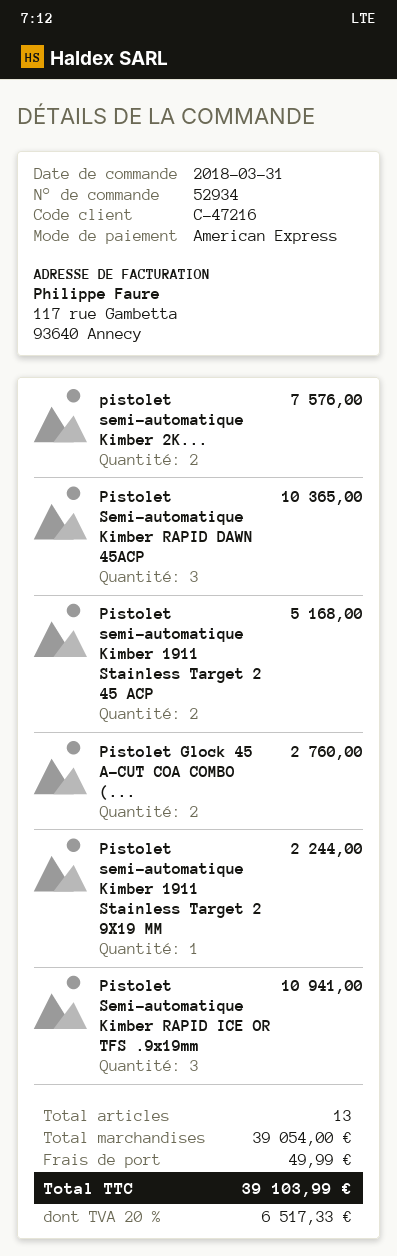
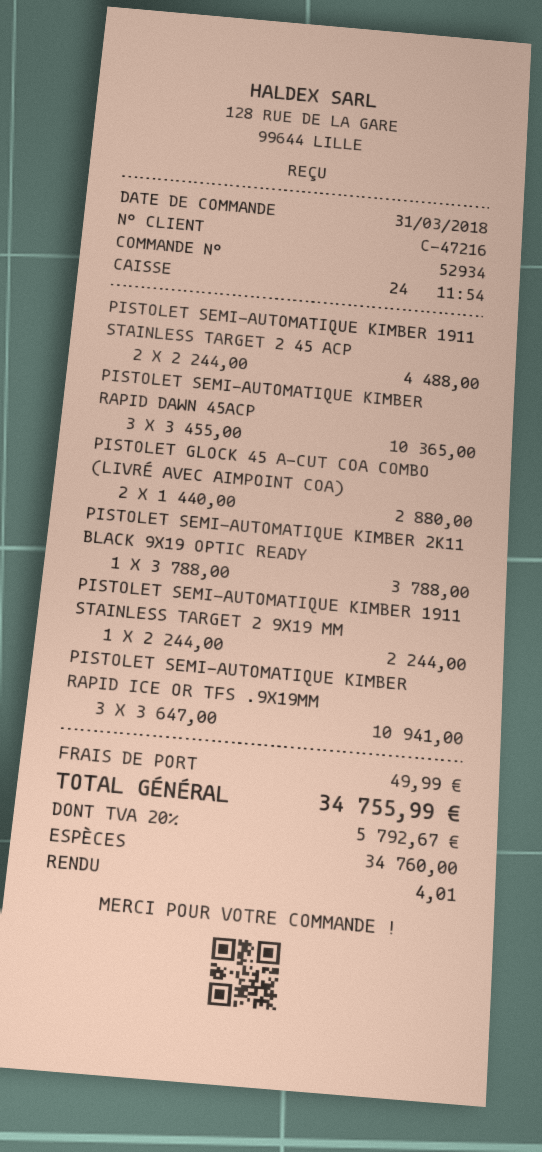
payment method: American Express -> cash
pistolet semi-automatique Kimber 2K...: 2 for 7576.00 -> 1 for 3788.00
Pistolet semi-automatique Kimber 1911 Stainless Target 2 45 ACP: 2 for 5168.00 -> 2 for 4488.00
Pistolet Glock 45 A-CUT COA COMBO (...: 2 for 2760.00 -> 2 for 2880.00
tax: 20% = 6517.33 -> 20% = 5792.67
total: 39103.99 -> 34755.99

